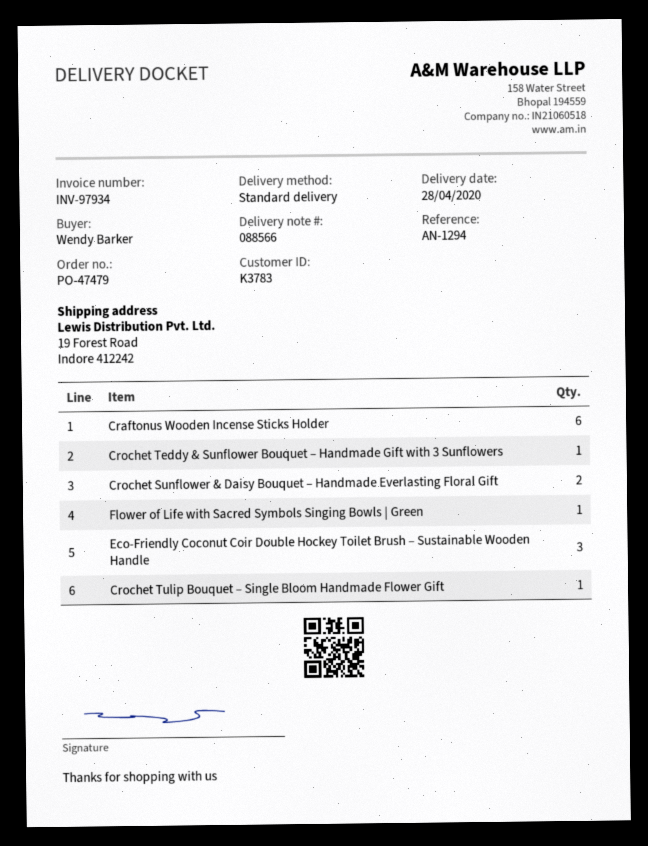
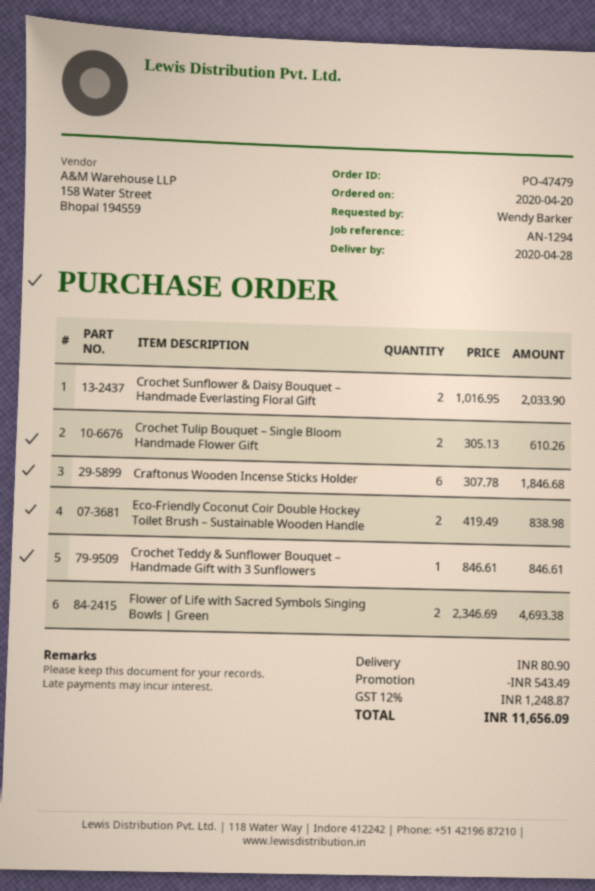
Flower of Life with Sacred Symbols Singing Bowls | Green: 1 -> 2
Eco-Friendly Coconut Coir Double Hockey Toilet Brush – Sustainable Wooden Handle: 3 -> 2
Crochet Tulip Bouquet – Single Bloom Handmade Flower Gift: 1 -> 2

